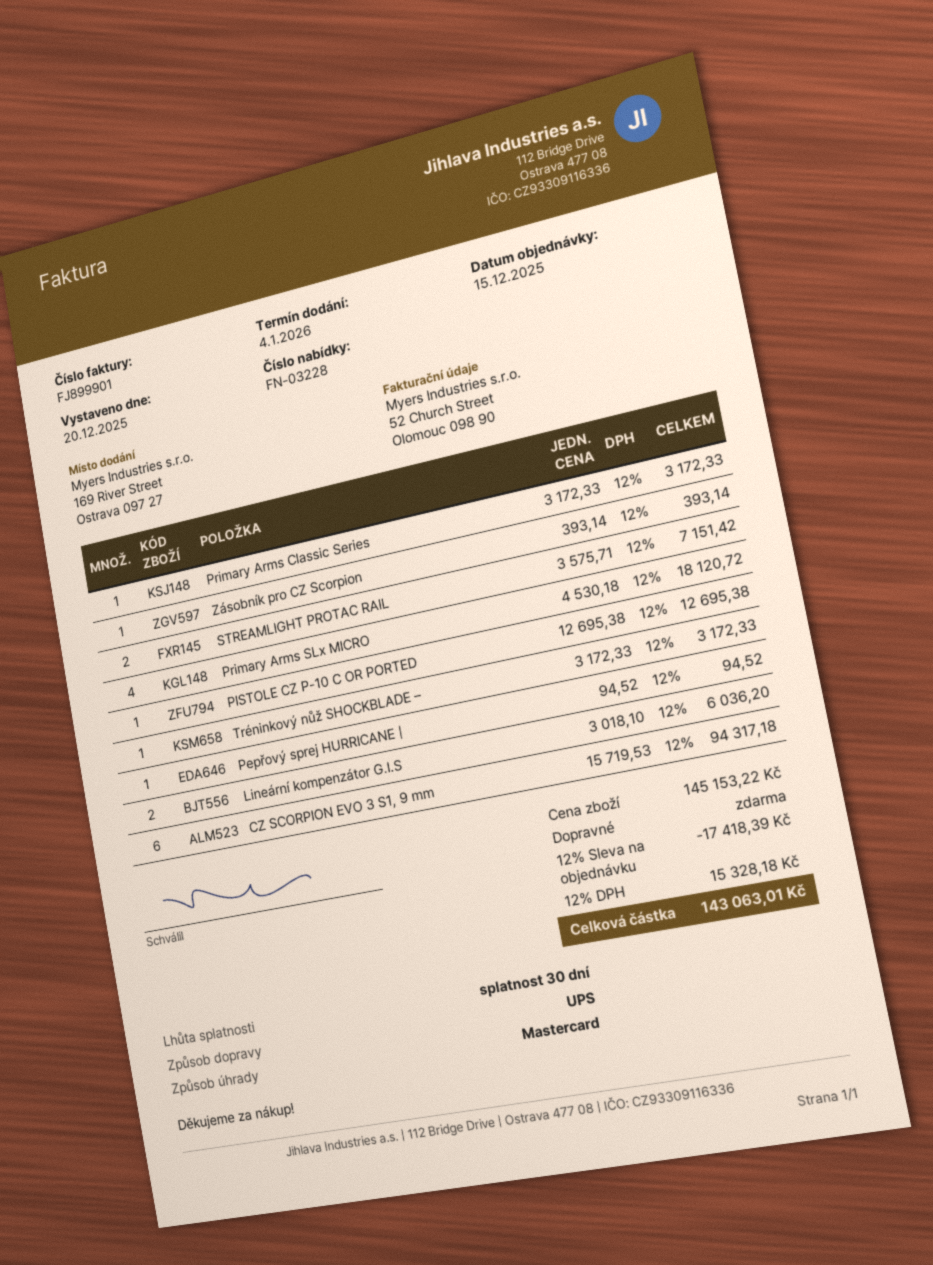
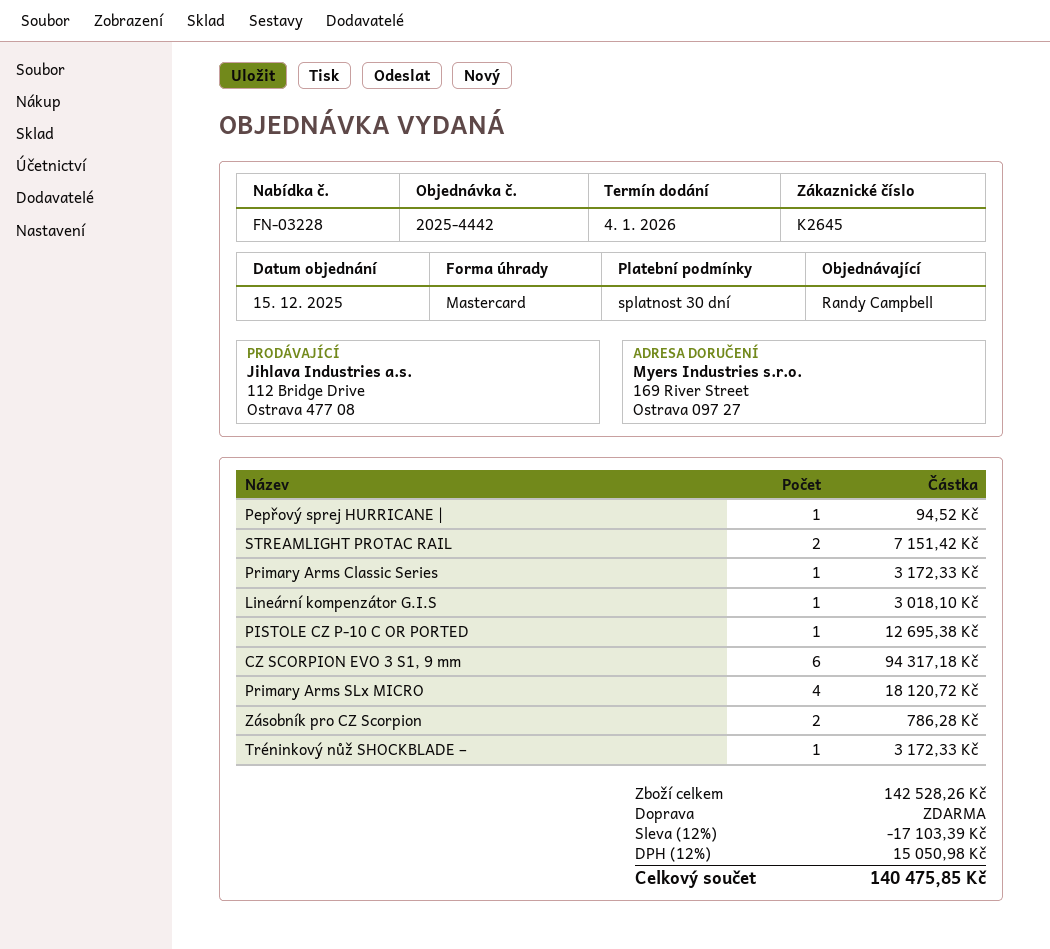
Zásobník pro CZ Scorpion: 1 for 393.14 -> 2 for 786.28
Lineární kompenzátor G.I.S: 2 for 6036.20 -> 1 for 3018.10
subtotal: 145153.22 -> 142528.26
discount: 12% = 17418.39 -> 12% = 17103.39
tax: 12% = 15328.18 -> 12% = 15050.98
total: 143063.01 -> 140475.85

